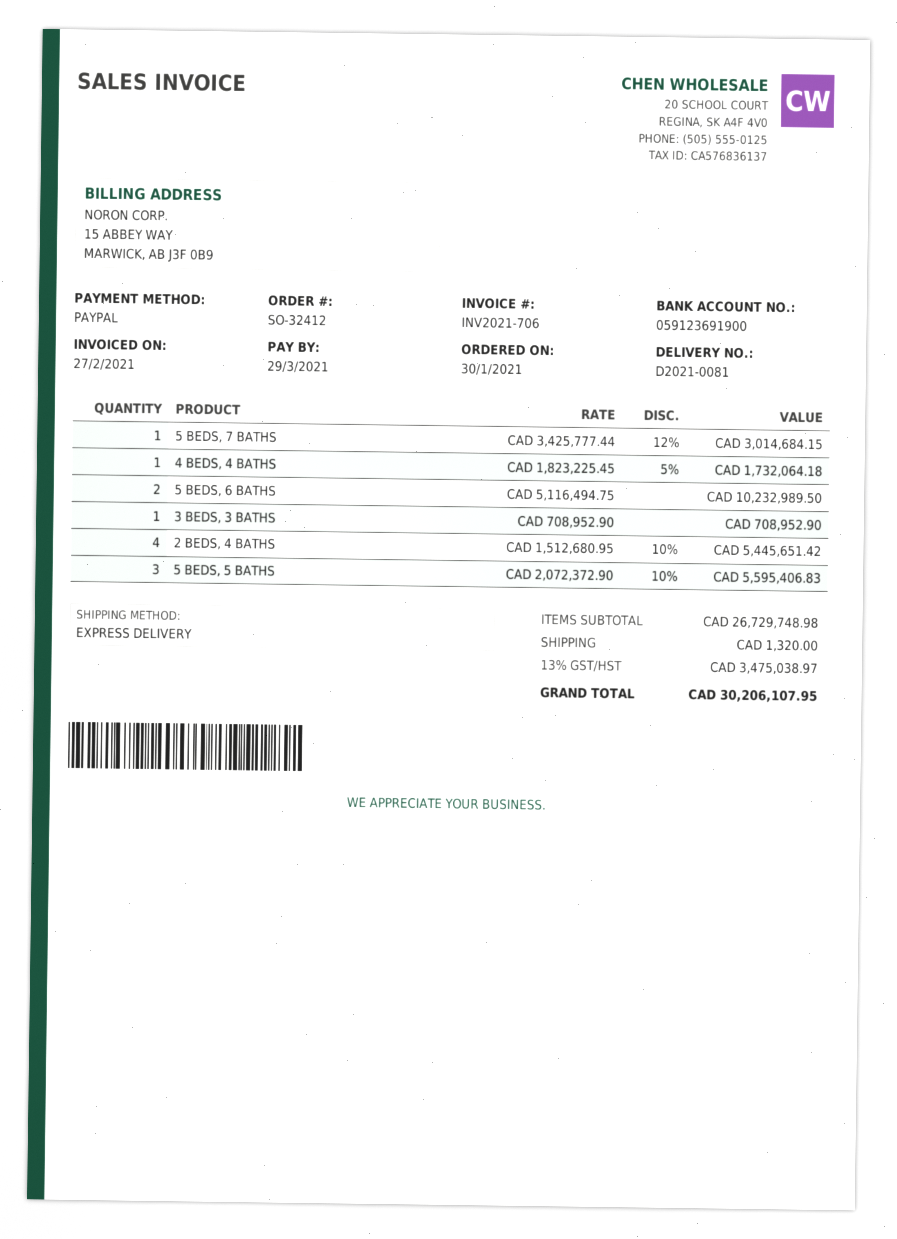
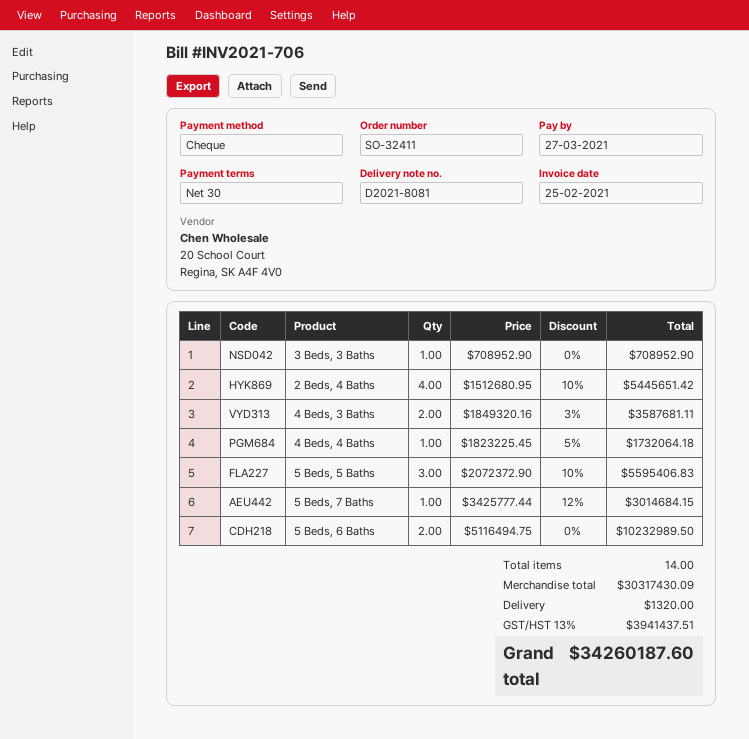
order number: SO-32412 -> SO-32411
delivery note number: D2021-0081 -> D2021-8081
invoice date: 2021-02-27 -> 2021-02-25
due date: 2021-03-29 -> 2021-03-27
payment method: PayPal -> cheque
4 Beds, 3 Baths: none -> 2 x 1849320.16 - 3% = 3587681.11
subtotal: 26729748.98 -> 30317430.09
tax: 13% = 3475038.97 -> 13% = 3941437.51
total: 30206107.95 -> 34260187.60

